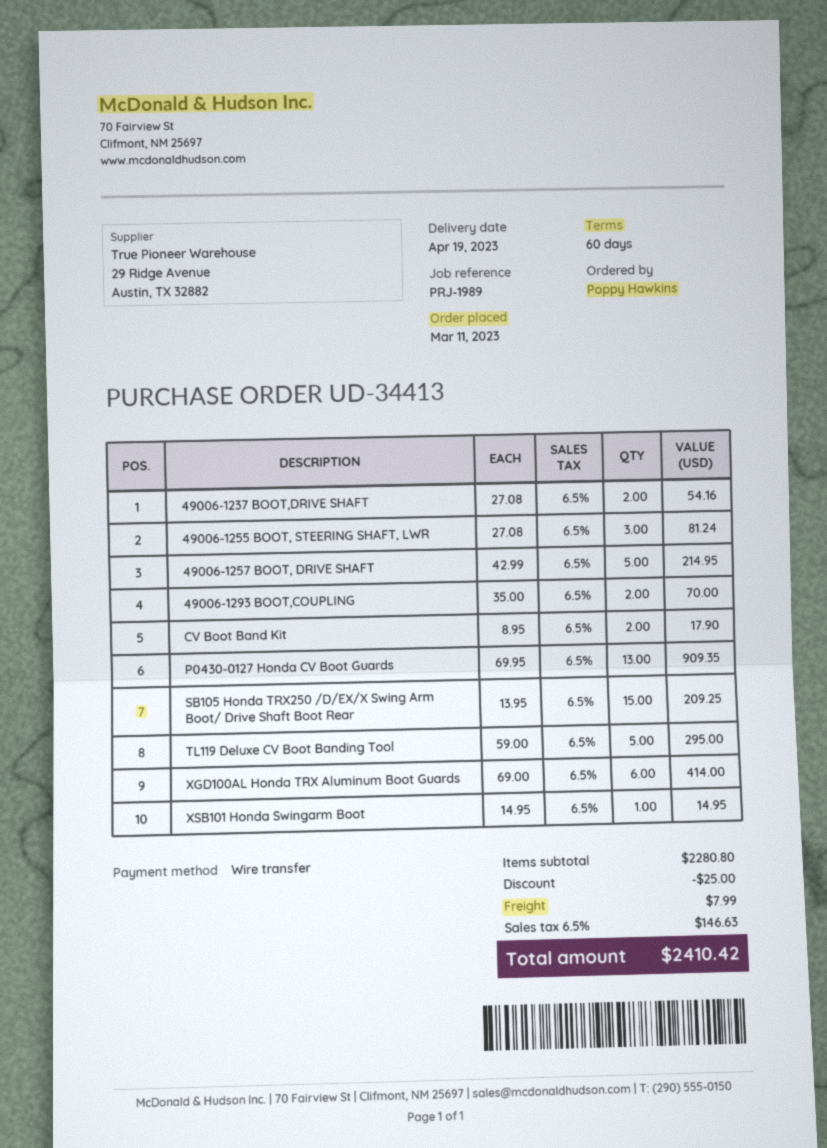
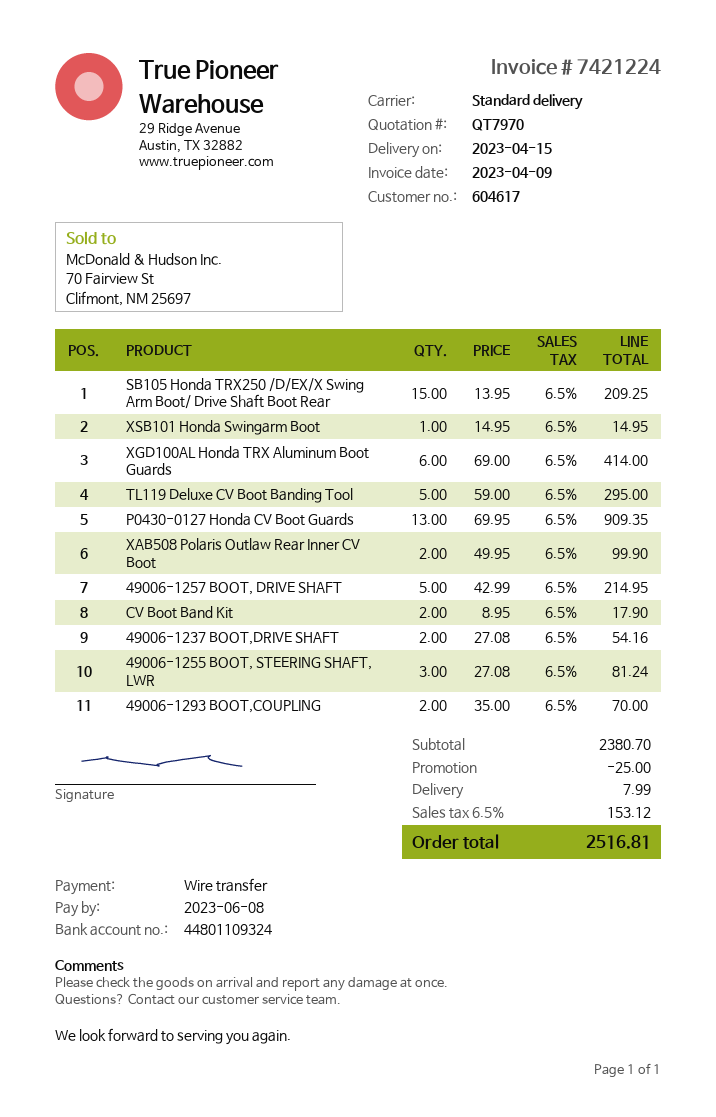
delivery date: 2023-04-19 -> 2023-04-15
XAB508 Polaris Outlaw Rear Inner CV Boot: none -> 2 x 49.95 = 99.90
subtotal: 2280.80 -> 2380.70
tax: 6.5% = 146.63 -> 6.5% = 153.12
total: 2410.42 -> 2516.81

